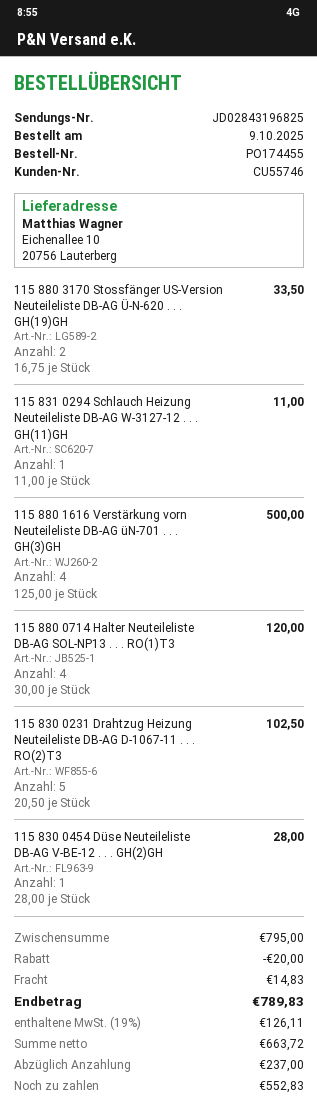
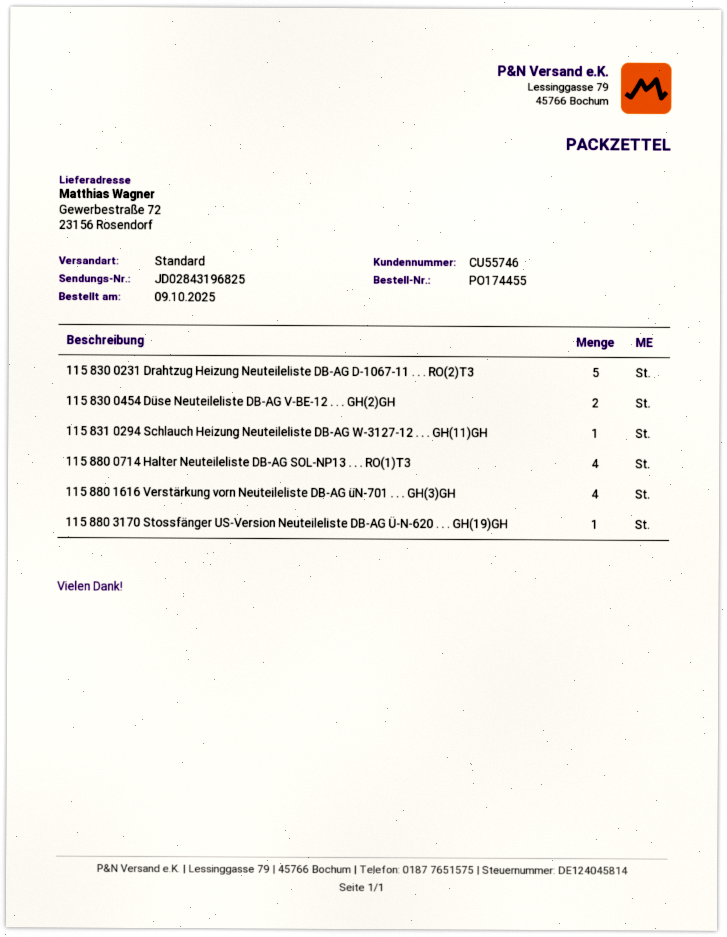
ship to: Eichenallee 10, 20756 Lauterberg -> Gewerbestraße 72, 23156 Rosendorf
115 880 3170 Stossfänger US-Version Neuteileliste DB-AG Ü-N-620 . . . GH(19)GH: 2 -> 1
115 830 0454 Düse Neuteileliste DB-AG V-BE-12 . . . GH(2)GH: 1 -> 2

